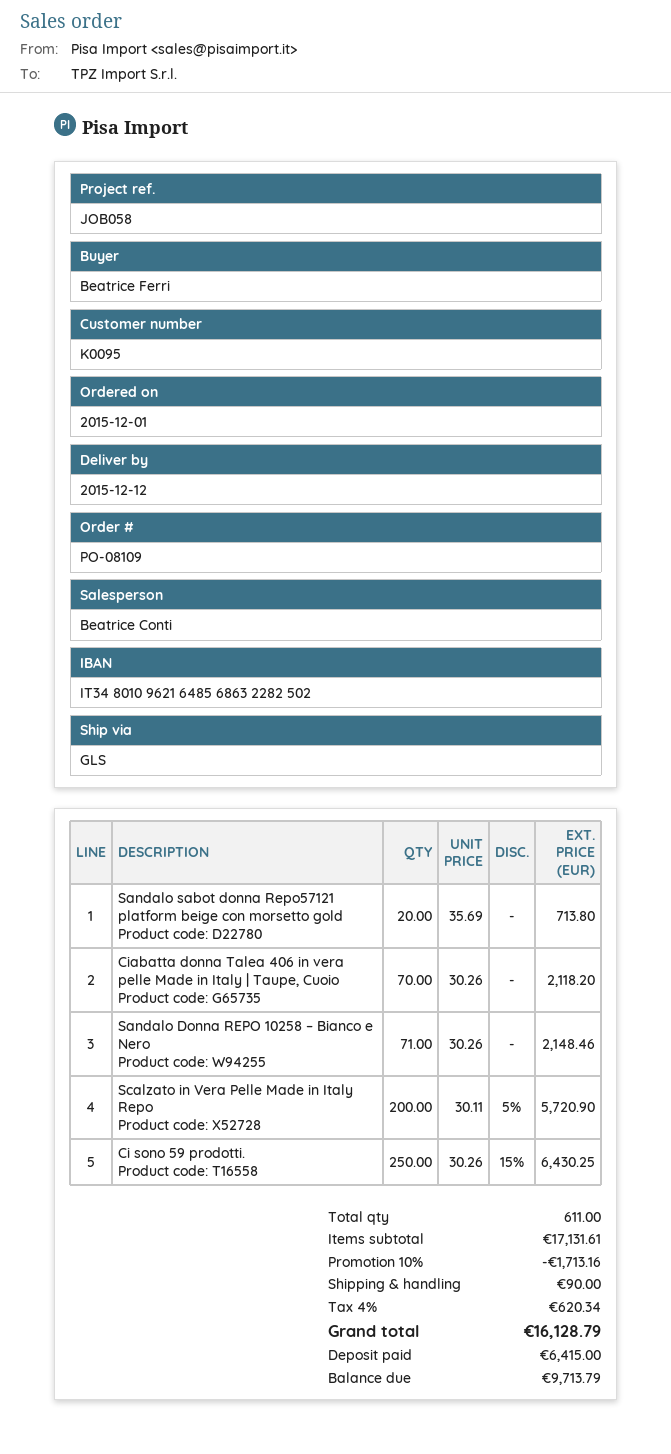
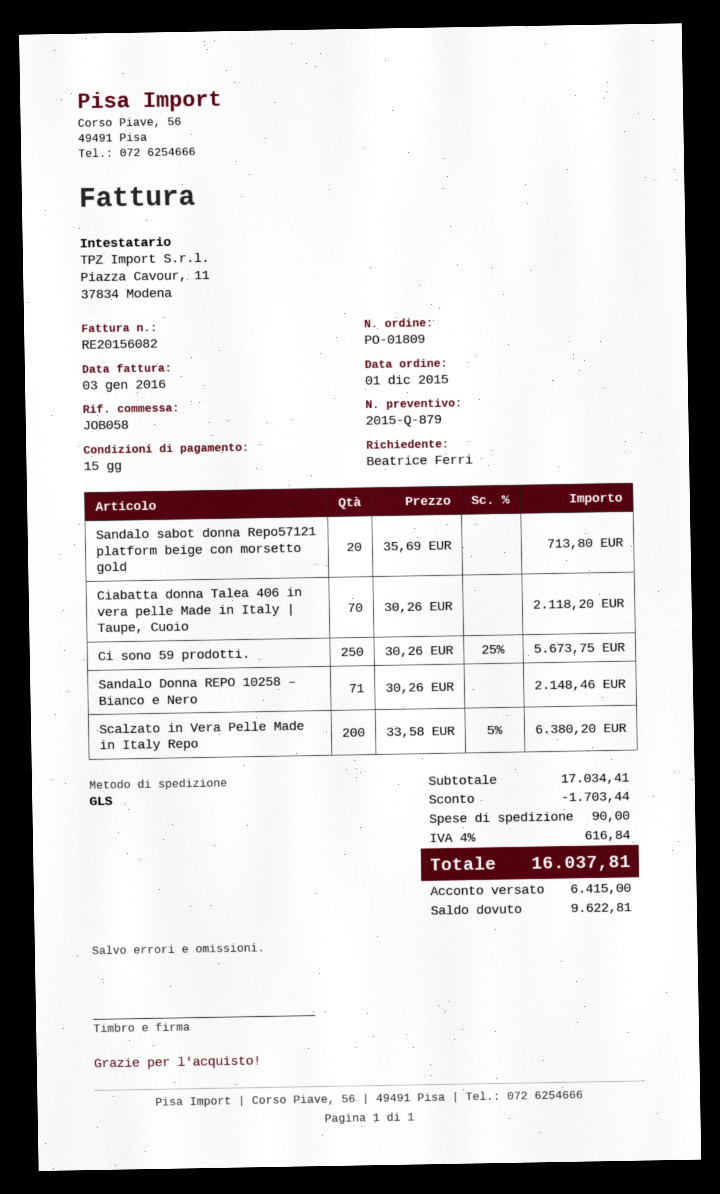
order number: PO-08109 -> PO-01809
Scalzato in Vera Pelle Made in Italy Repo: 200 x 30.11 - 5% = 5720.90 -> 200 x 33.58 - 5% = 6380.20
Ci sono 59 prodotti.: 250 x 30.26 - 15% = 6430.25 -> 250 x 30.26 - 25% = 5673.75
subtotal: 17131.61 -> 17034.41
discount: 1713.16 -> 1703.44
tax: 4% = 620.34 -> 4% = 616.84
total: 16128.79 -> 16037.81
balance: 9713.79 -> 9622.81

